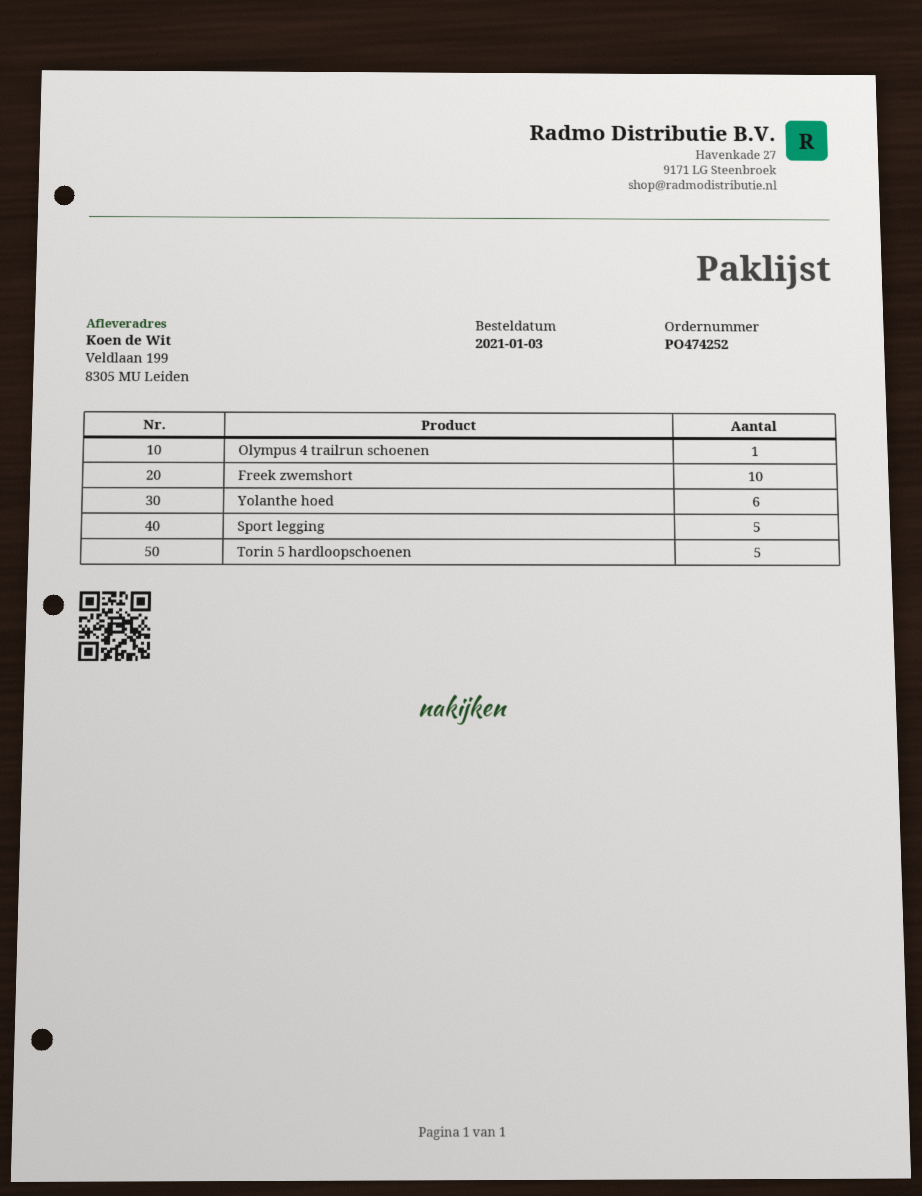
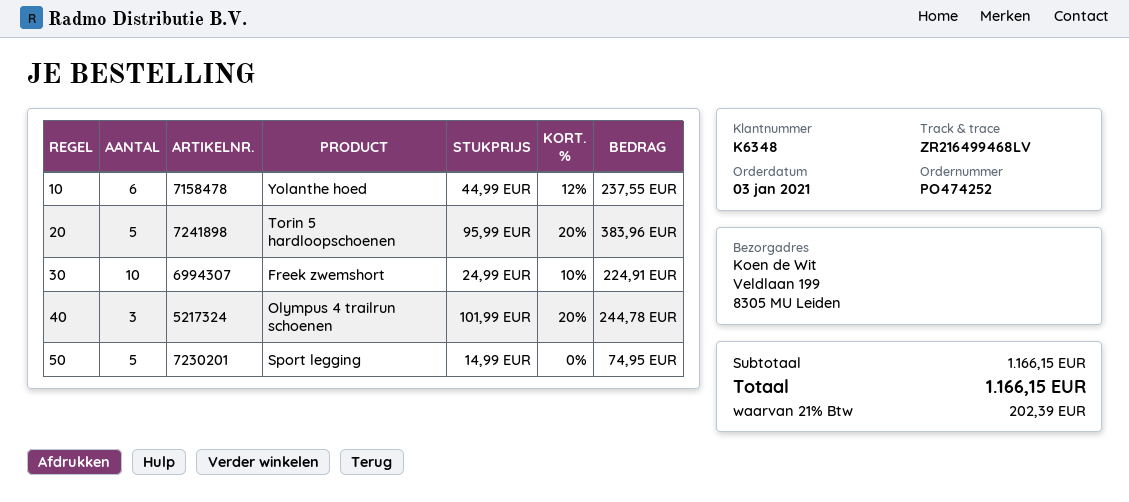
Olympus 4 trailrun schoenen: 1 -> 3

